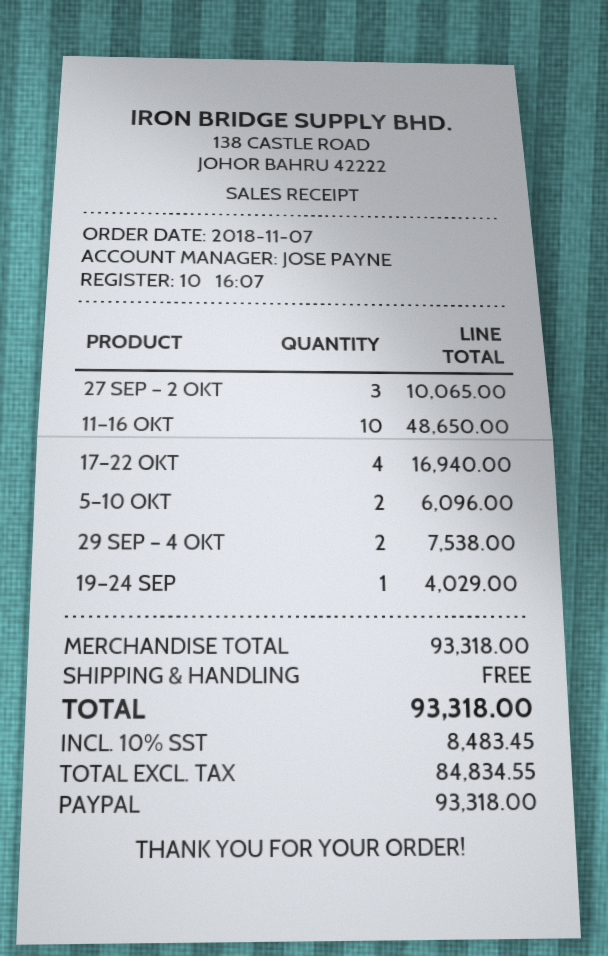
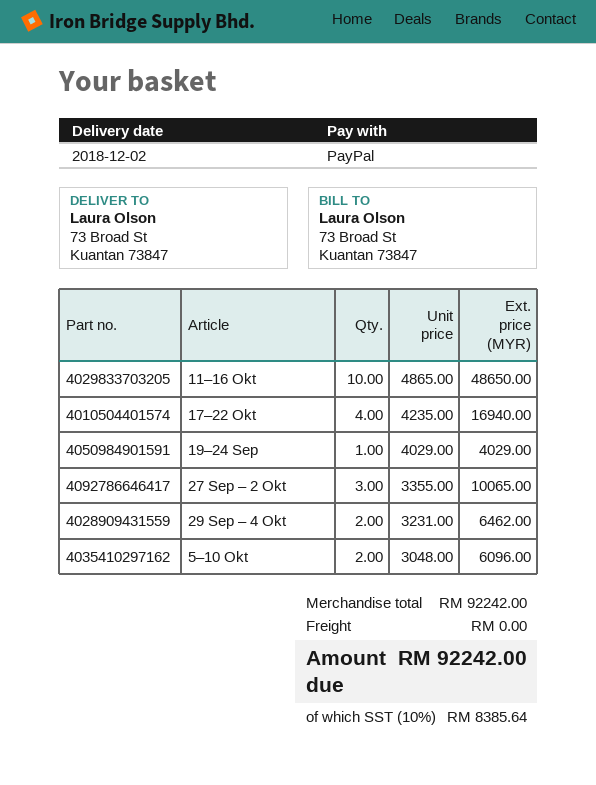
29 SEP – 4 OKT: 2 for 7538.00 -> 2 for 6462.00
subtotal: 93318.00 -> 92242.00
tax: 10% = 8483.45 -> 10% = 8385.64
total: 93318.00 -> 92242.00

